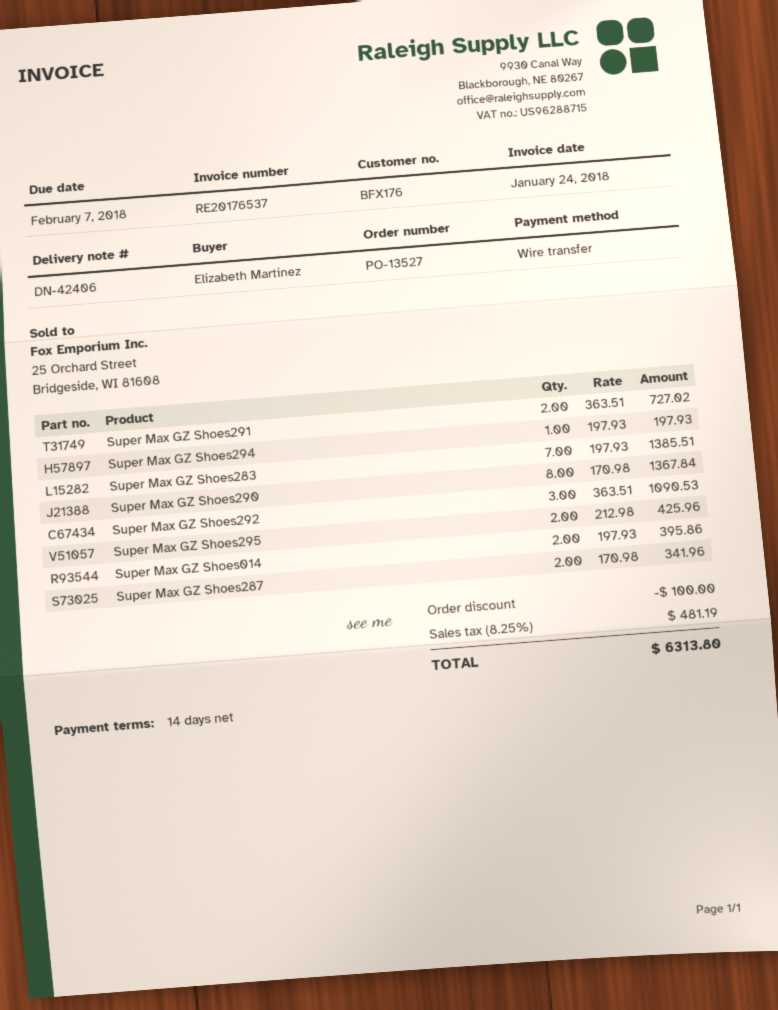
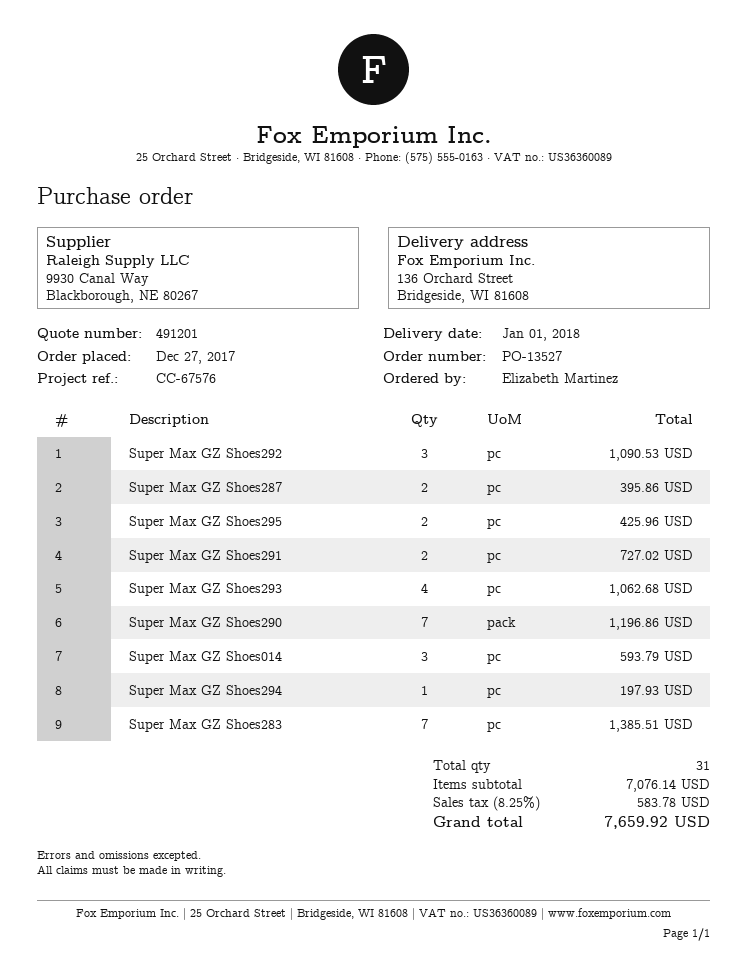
Super Max GZ Shoes290: 8 for 1367.84 -> 7 for 1196.86
Super Max GZ Shoes014: 2 for 395.86 -> 3 for 593.79
Super Max GZ Shoes287: 2 for 341.96 -> 2 for 395.86
Super Max GZ Shoes293: none -> 4 for 1062.68
discount: 100.00 -> none
tax: 8.25% = 481.19 -> 8.25% = 583.78
total: 6313.80 -> 7659.92

